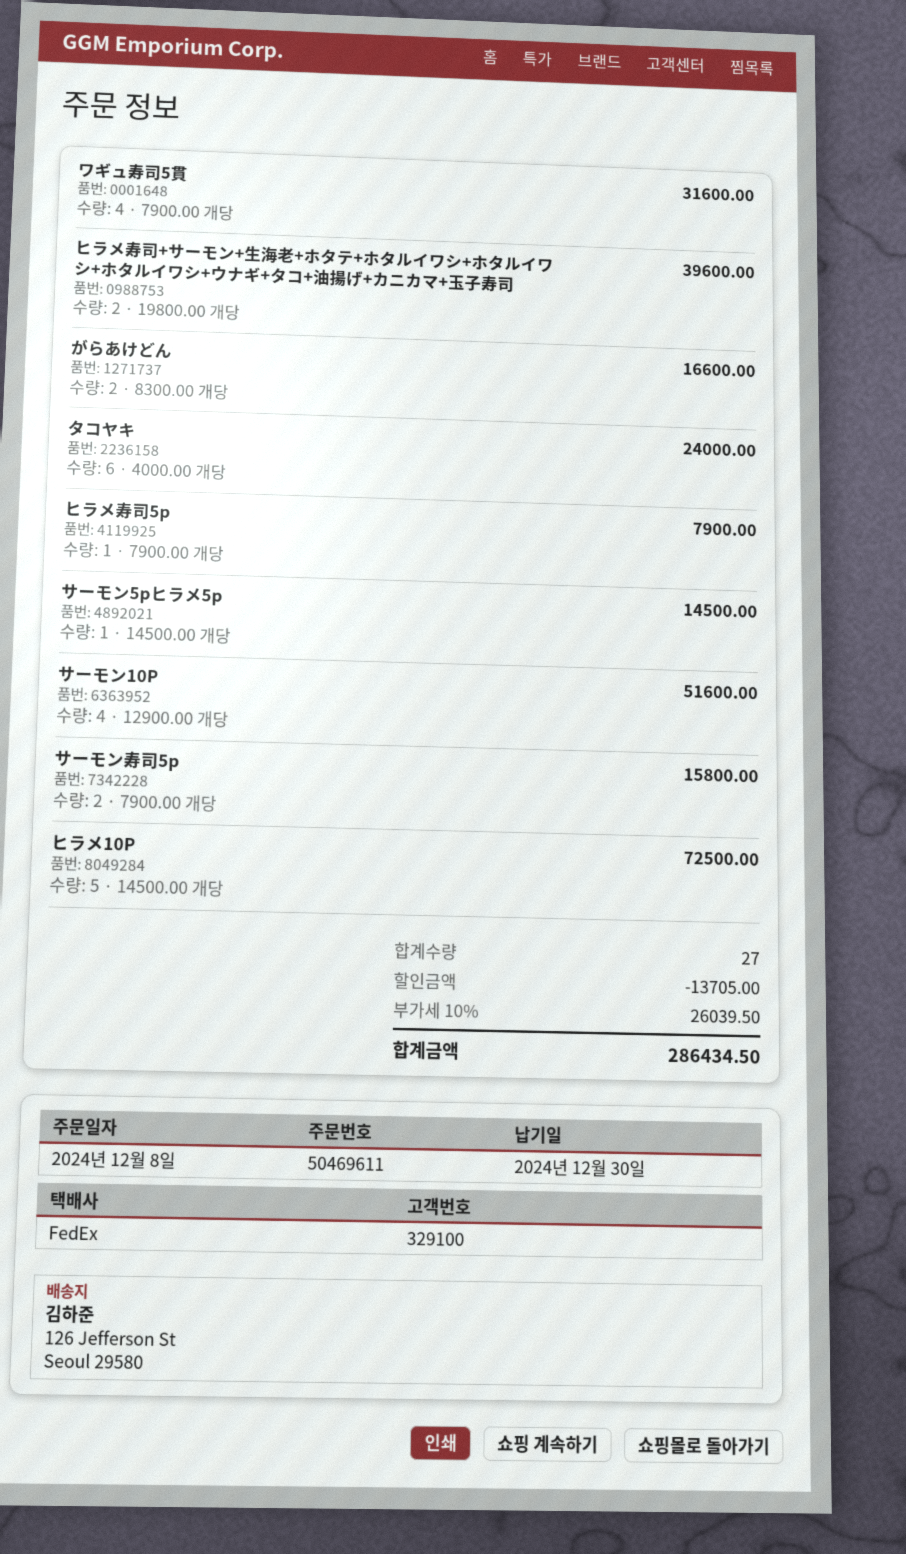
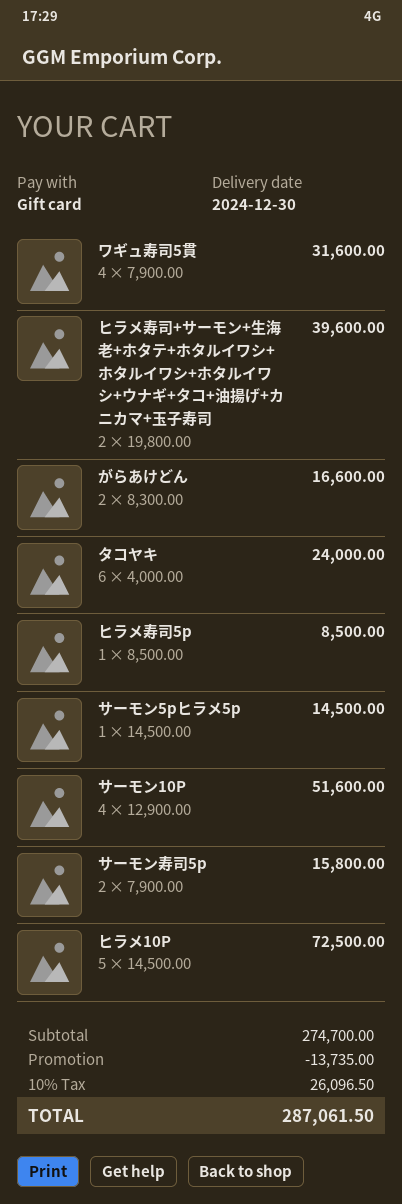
ヒラメ寿司5p: 1 x 7900.00 = 7900.00 -> 1 x 8500.00 = 8500.00
discount: 13705.00 -> 13735.00
tax: 10% = 26039.50 -> 10% = 26096.50
total: 286434.50 -> 287061.50

